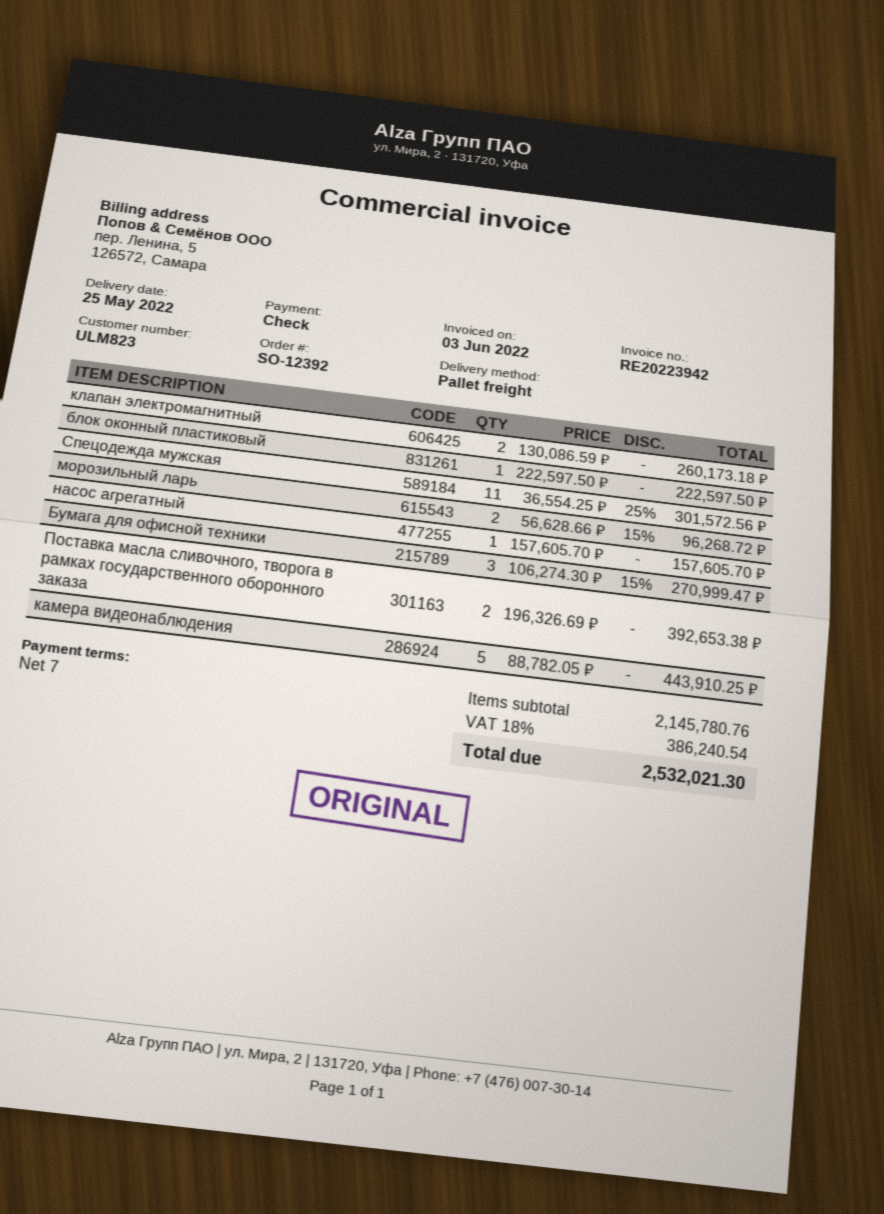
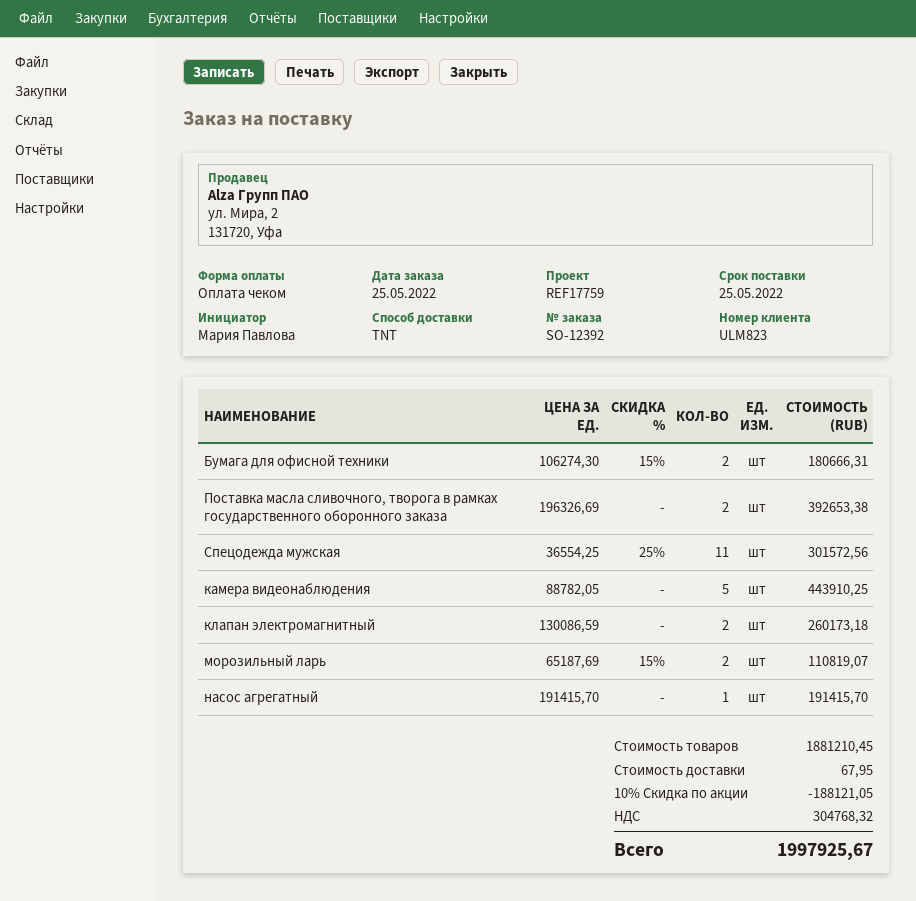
shipping method: pallet freight -> TNT
блок оконный пластиковый: 1 x 222597.50 = 222597.50 -> none
морозильный ларь: 2 x 56628.66 - 15% = 96268.72 -> 2 x 65187.69 - 15% = 110819.07
насос агрегатный: 1 x 157605.70 = 157605.70 -> 1 x 191415.70 = 191415.70
Бумага для офисной техники: 3 x 106274.30 - 15% = 270999.47 -> 2 x 106274.30 - 15% = 180666.31
subtotal: 2145780.76 -> 1881210.45
discount: none -> 10% = 188121.05
shipping: none -> 67.95
tax: 386240.54 -> 304768.32
total: 2532021.30 -> 1997925.67

